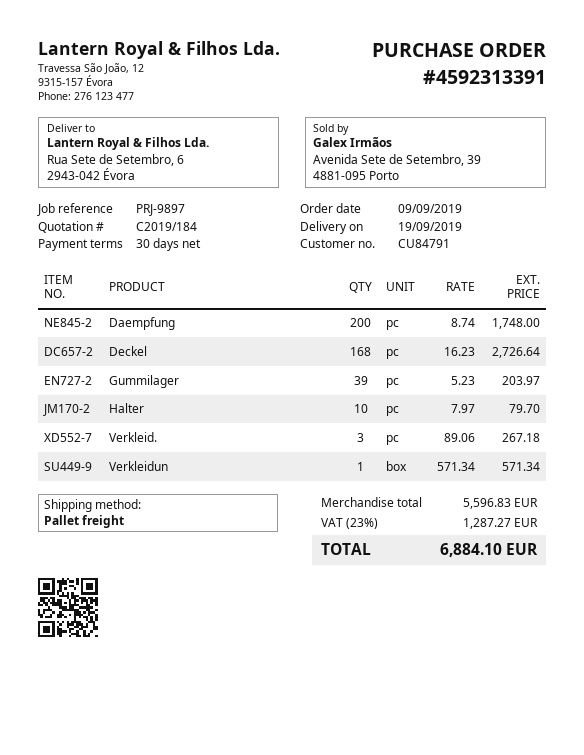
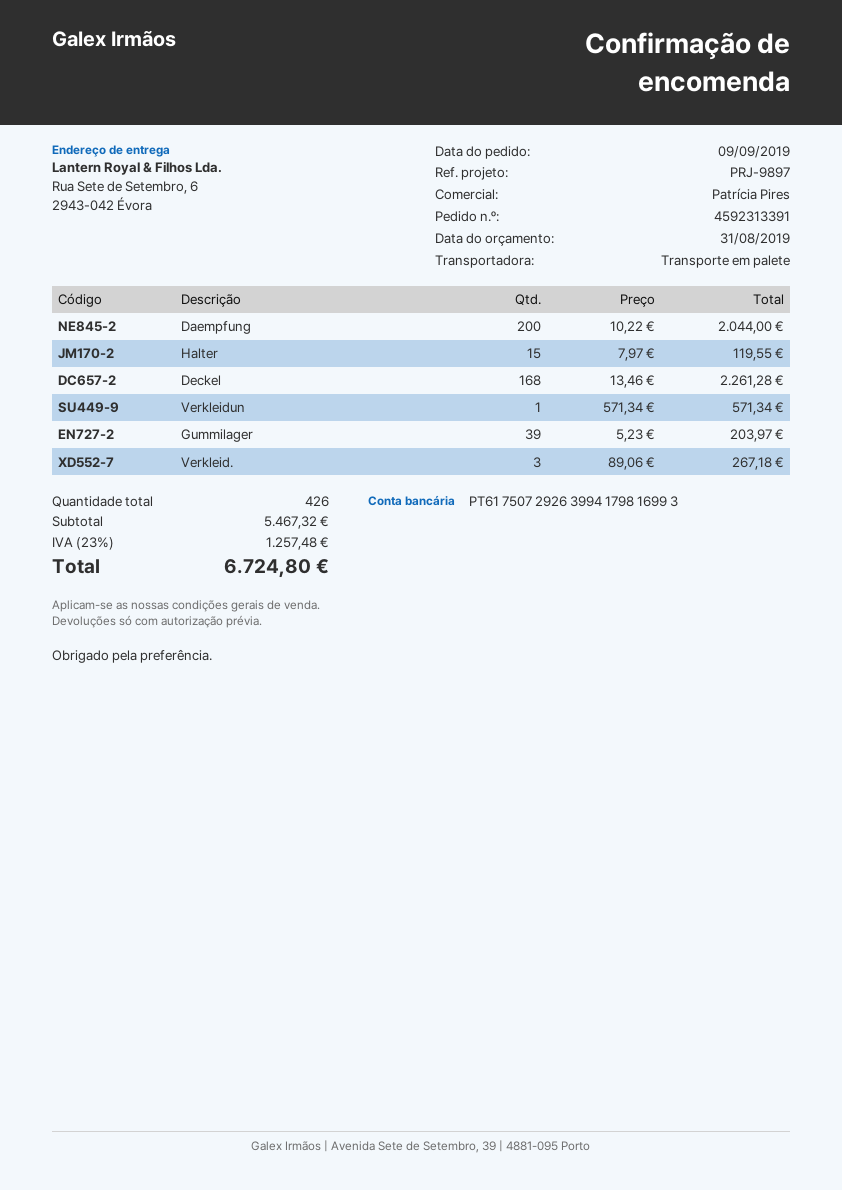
Daempfung: 200 x 8.74 = 1748.00 -> 200 x 10.22 = 2044.00
Deckel: 168 x 16.23 = 2726.64 -> 168 x 13.46 = 2261.28
Halter: 10 x 7.97 = 79.70 -> 15 x 7.97 = 119.55
subtotal: 5596.83 -> 5467.32
tax: 23% = 1287.27 -> 23% = 1257.48
total: 6884.10 -> 6724.80

